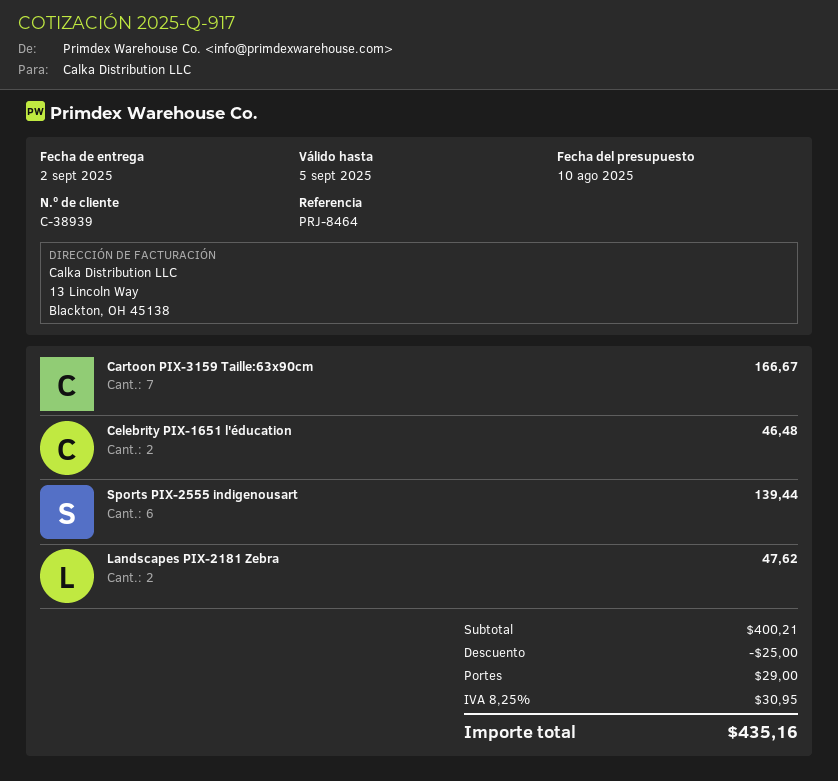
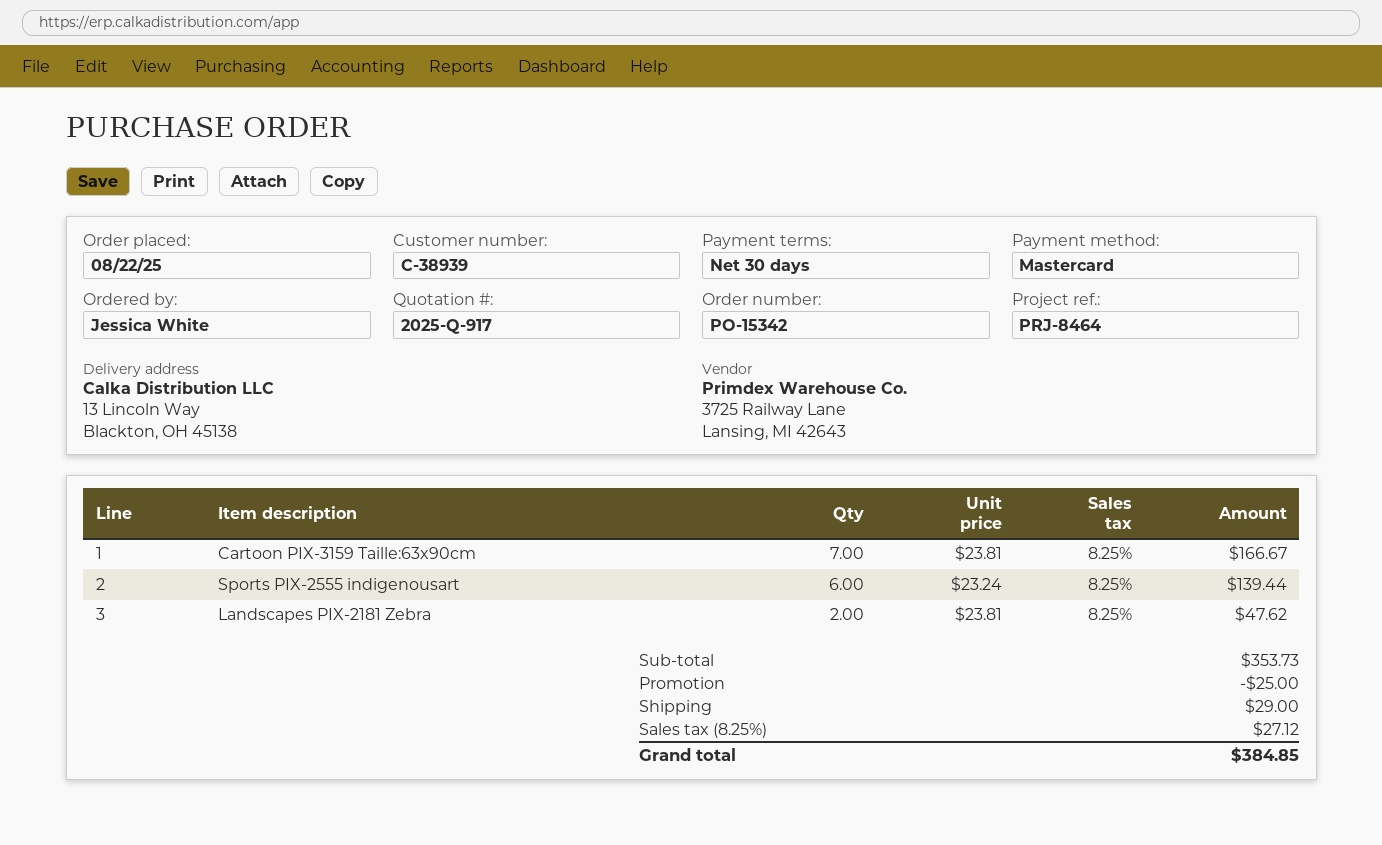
Celebrity PIX-1651 l'éducation: 2 for 46.48 -> none
subtotal: 400.21 -> 353.73
tax: 8.25% = 30.95 -> 8.25% = 27.12
total: 435.16 -> 384.85

